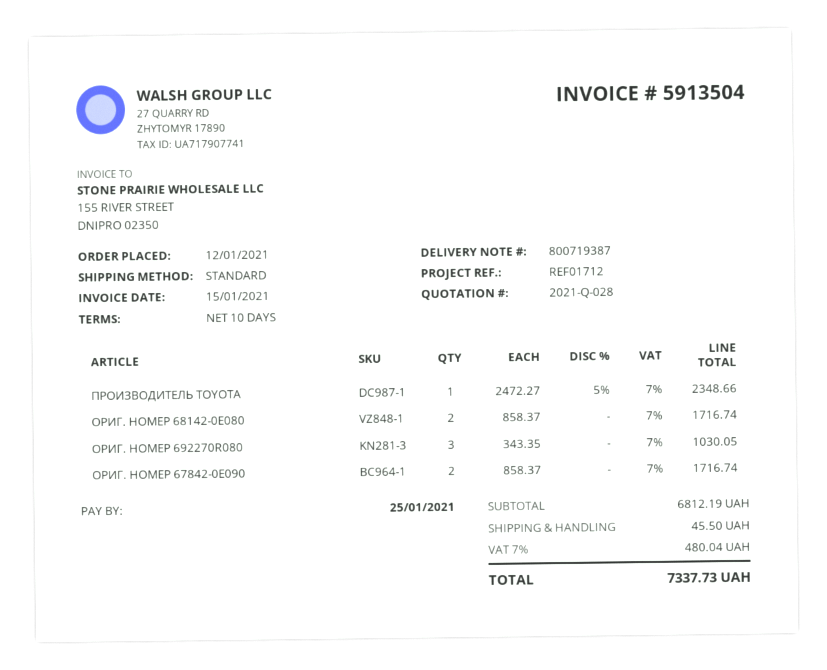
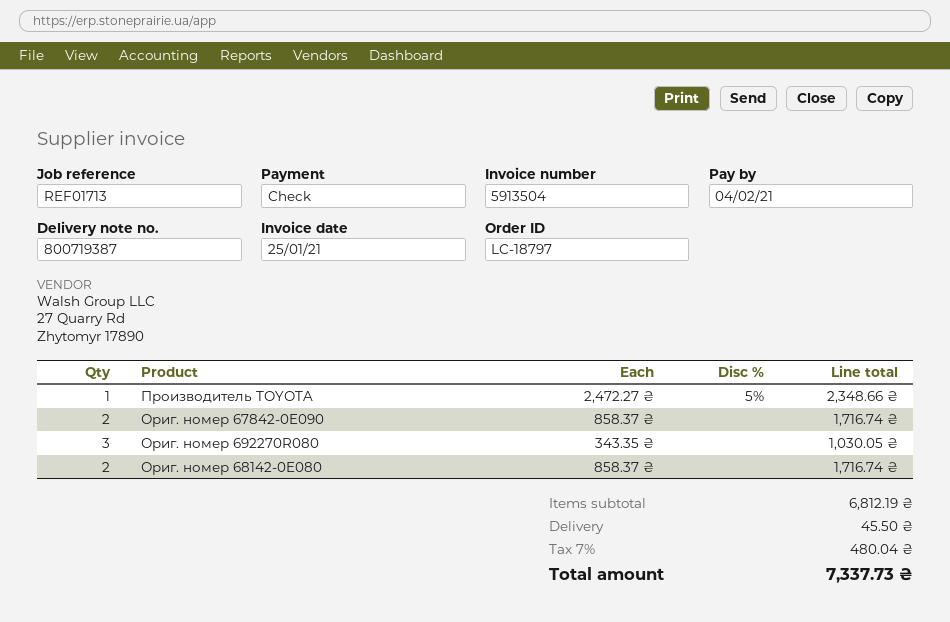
invoice date: 2021-01-15 -> 2021-01-25
due date: 2021-01-25 -> 2021-02-04
reference: REF01712 -> REF01713

